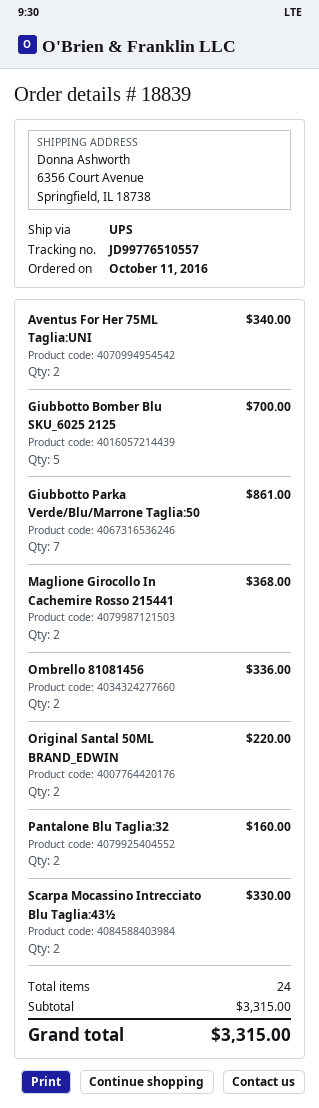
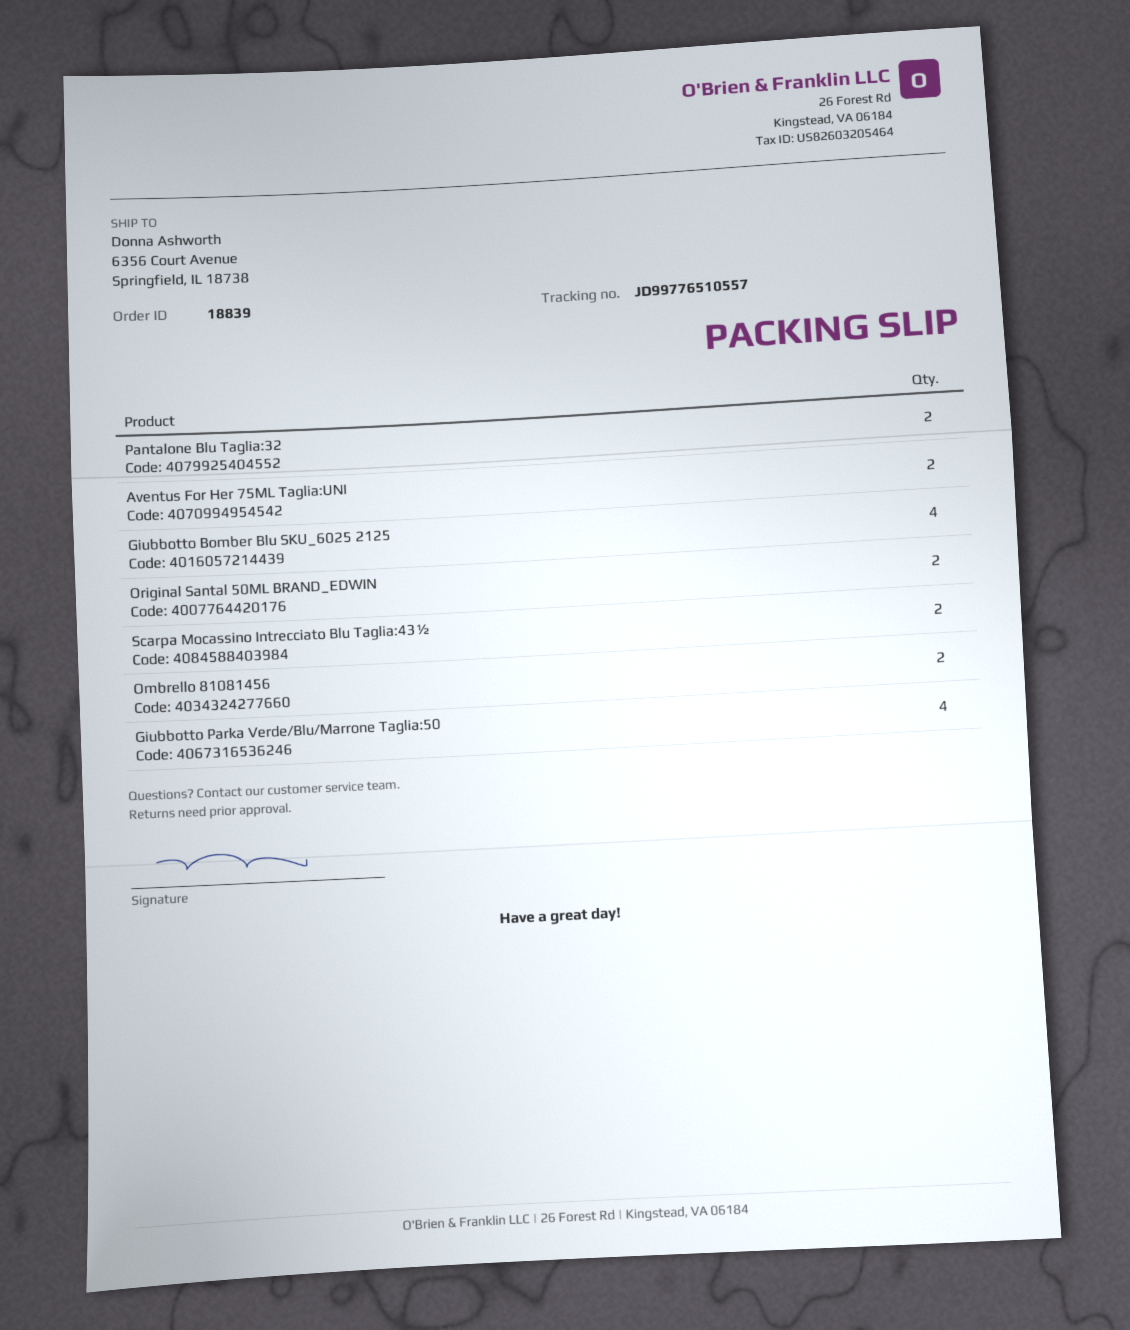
Giubbotto Bomber Blu SKU_6025 2125: 5 -> 4
Giubbotto Parka Verde/Blu/Marrone Taglia:50: 7 -> 4
Maglione Girocollo In Cachemire Rosso 215441: 2 -> none

